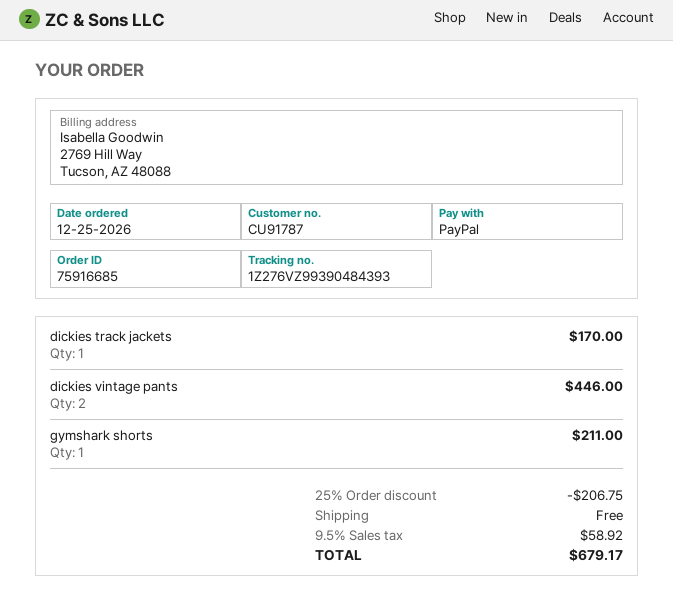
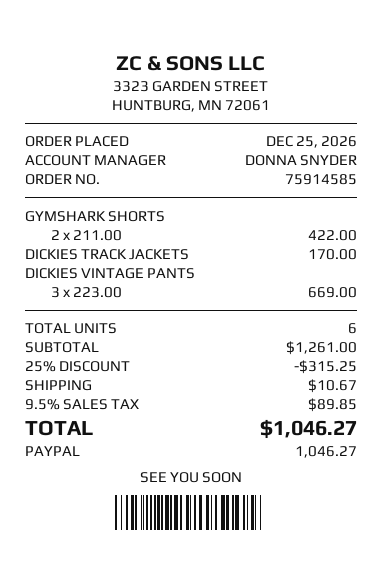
order number: 75916685 -> 75914585
dickies vintage pants: 2 for 446.00 -> 3 for 669.00
gymshark shorts: 1 for 211.00 -> 2 for 422.00
discount: 25% = 206.75 -> 25% = 315.25
shipping: 0.00 -> 10.67
tax: 9.5% = 58.92 -> 9.5% = 89.85
total: 679.17 -> 1046.27

